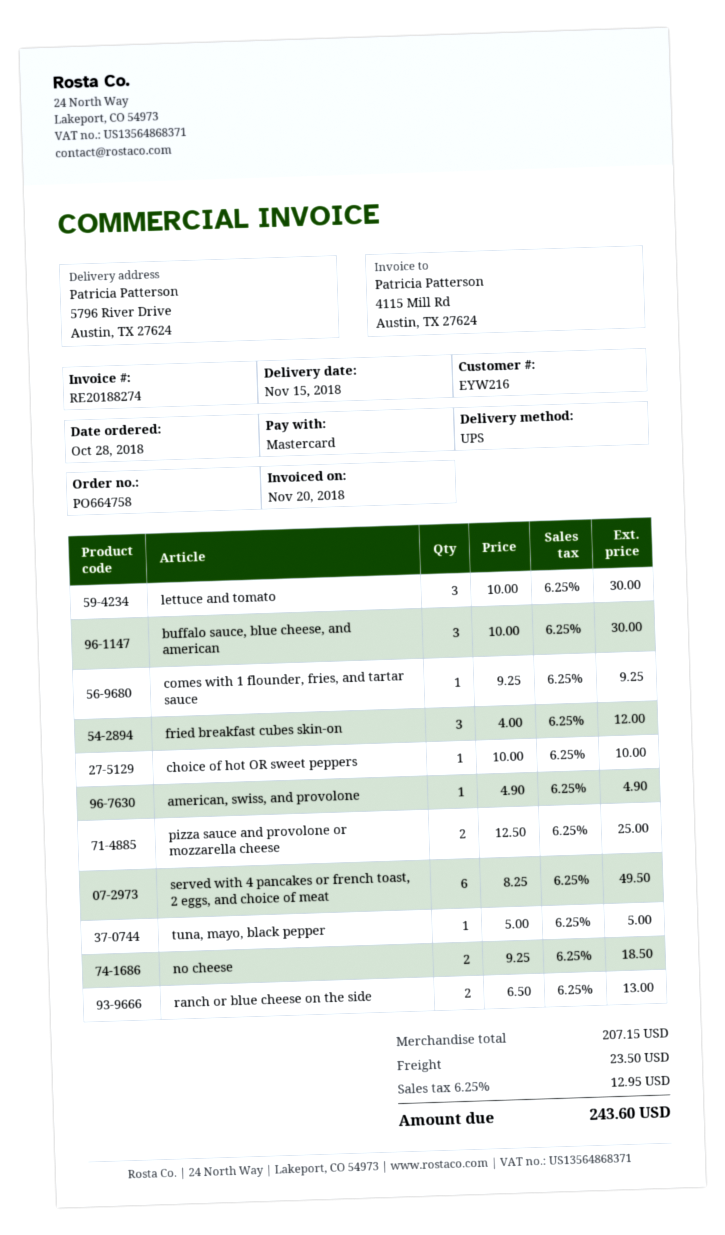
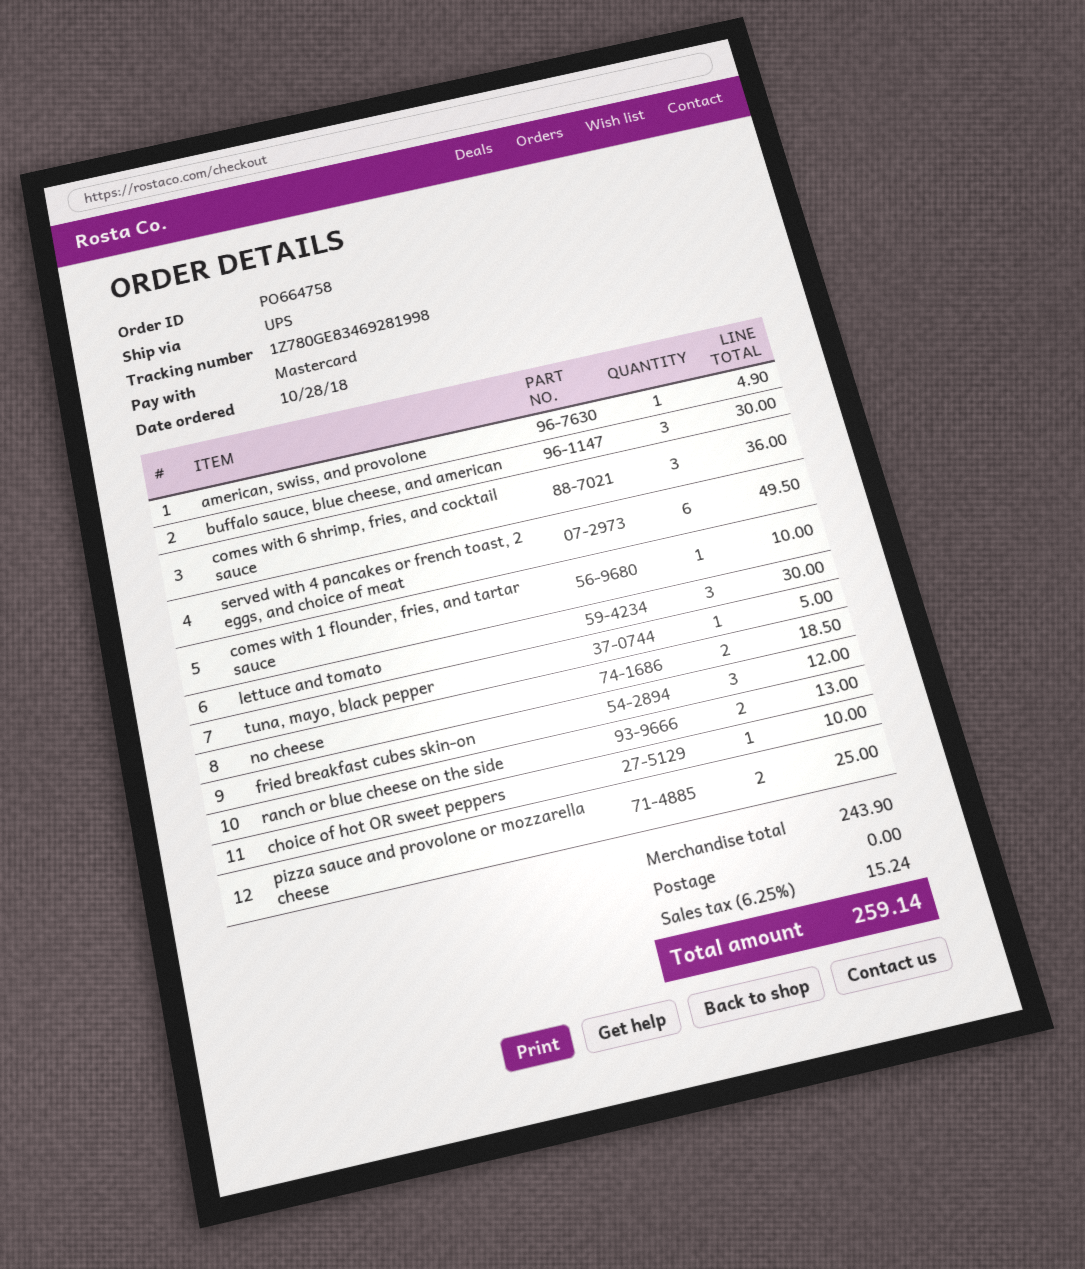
comes with 1 flounder, fries, and tartar sauce: 1 for 9.25 -> 1 for 10.00
comes with 6 shrimp, fries, and cocktail sauce: none -> 3 for 36.00
subtotal: 207.15 -> 243.90
shipping: 23.50 -> 0.00
tax: 6.25% = 12.95 -> 6.25% = 15.24
total: 243.60 -> 259.14

